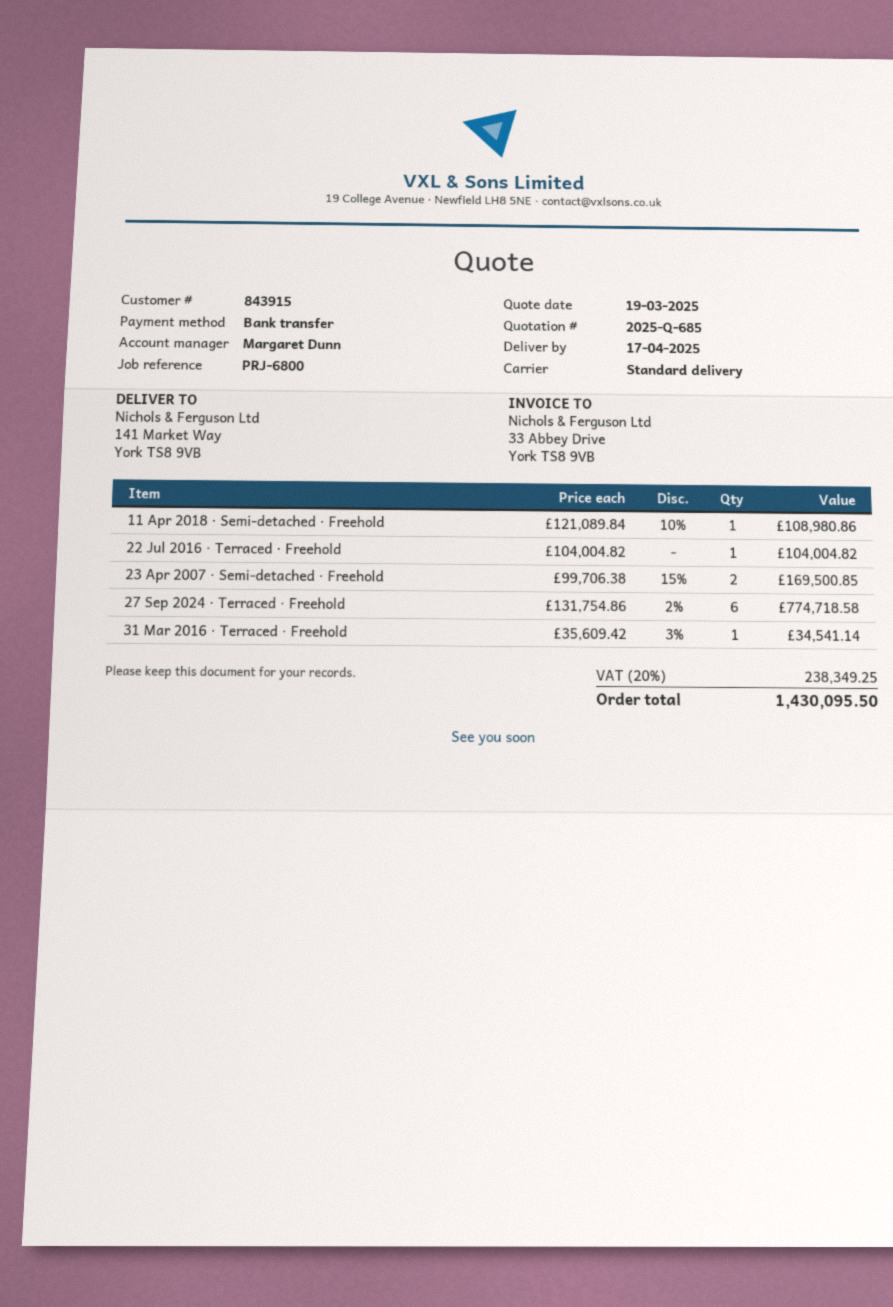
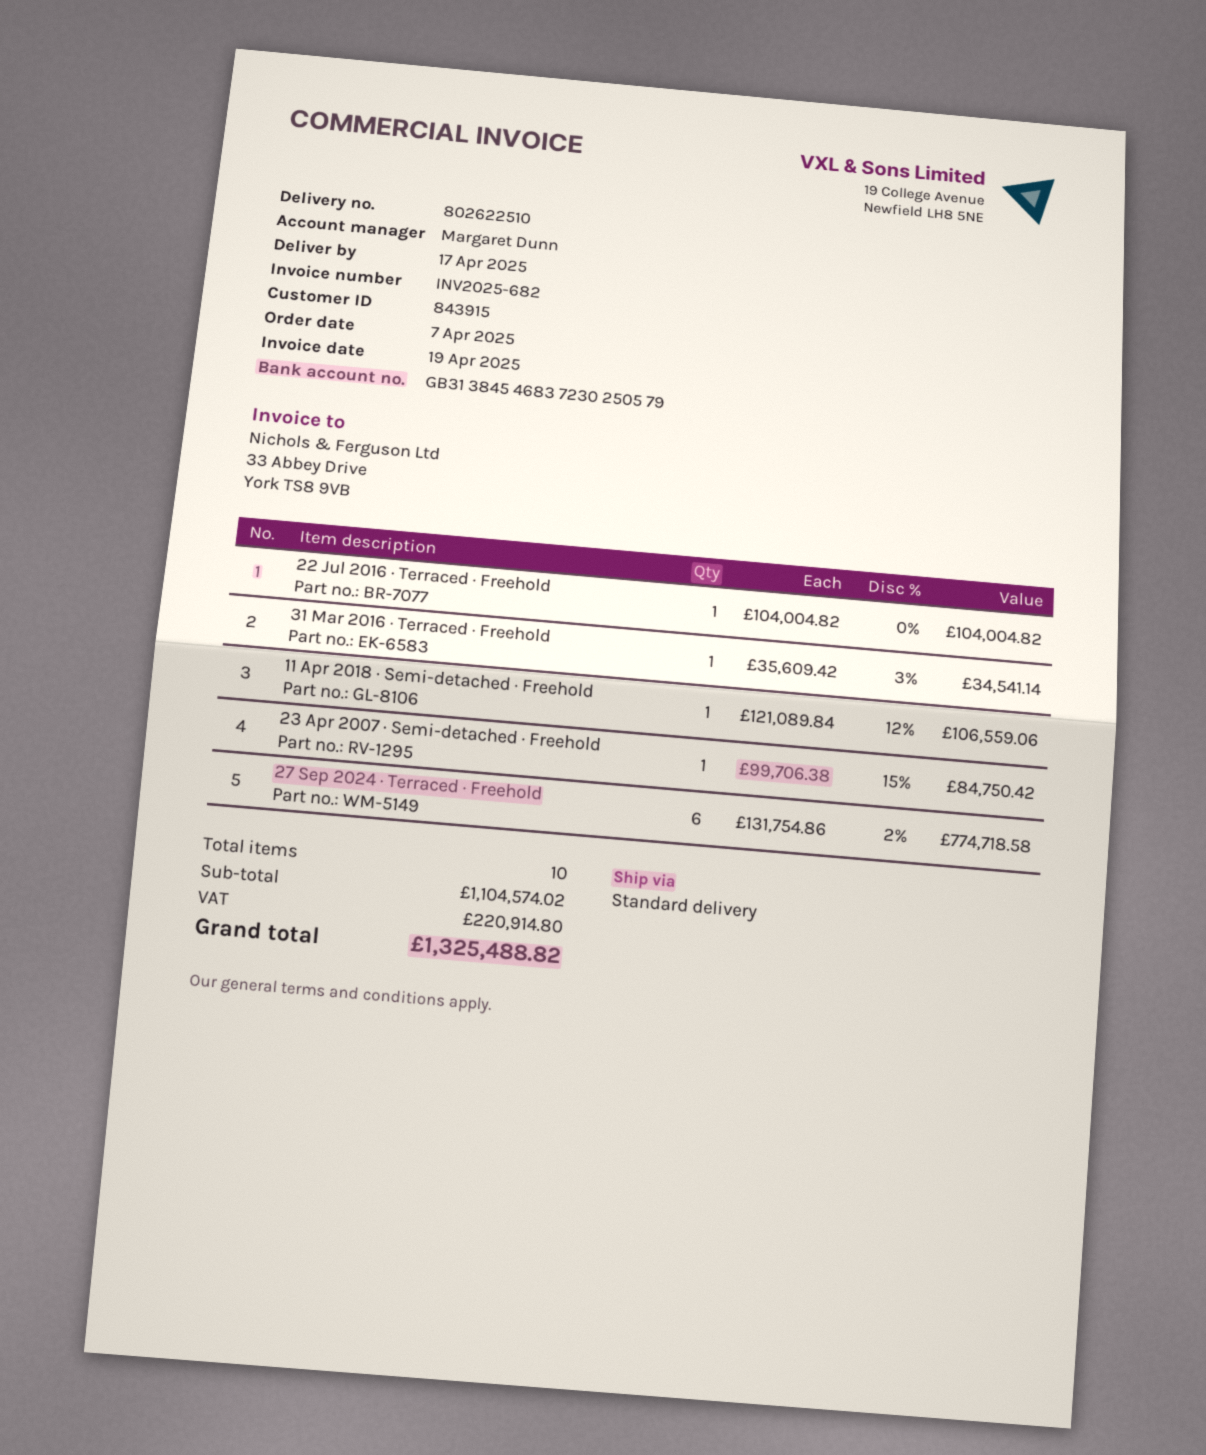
11 Apr 2018 · Semi-detached · Freehold: 1 x 121089.84 - 10% = 108980.86 -> 1 x 121089.84 - 12% = 106559.06
23 Apr 2007 · Semi-detached · Freehold: 2 x 99706.38 - 15% = 169500.85 -> 1 x 99706.38 - 15% = 84750.42
tax: 238349.25 -> 220914.80
total: 1430095.50 -> 1325488.82

